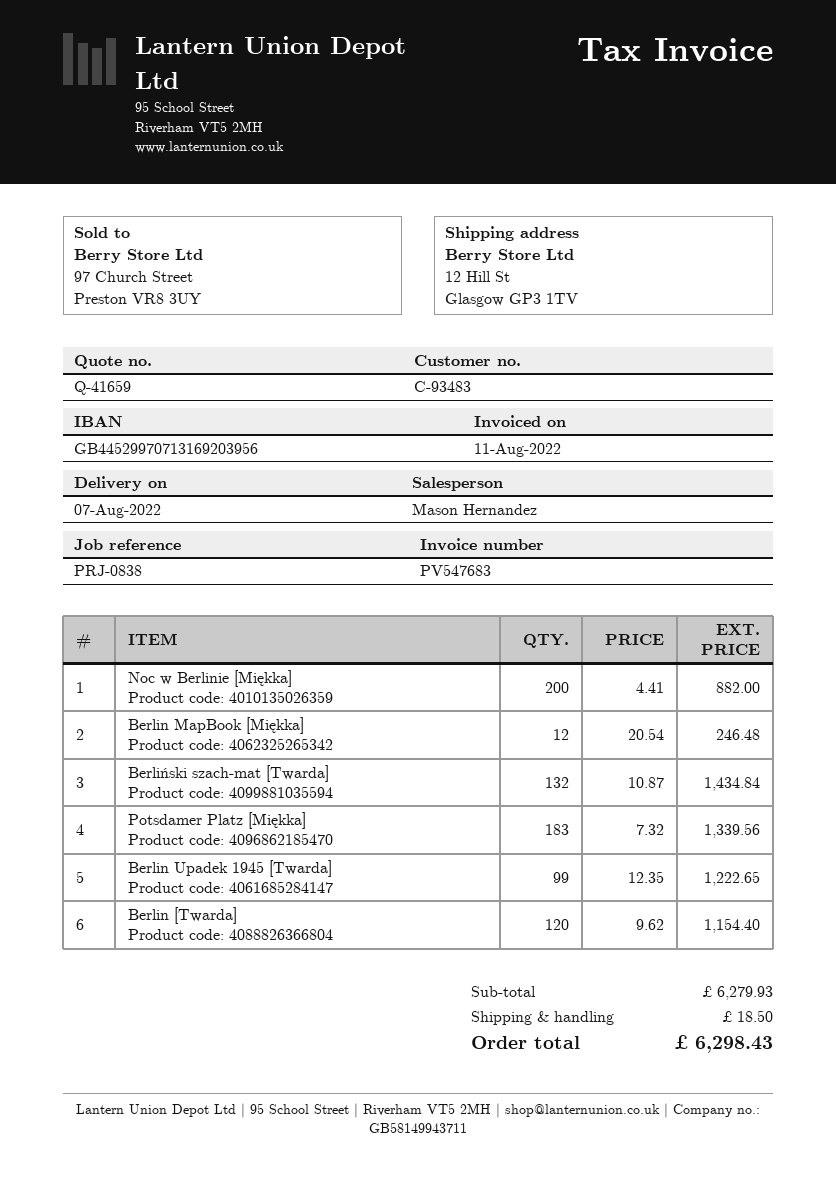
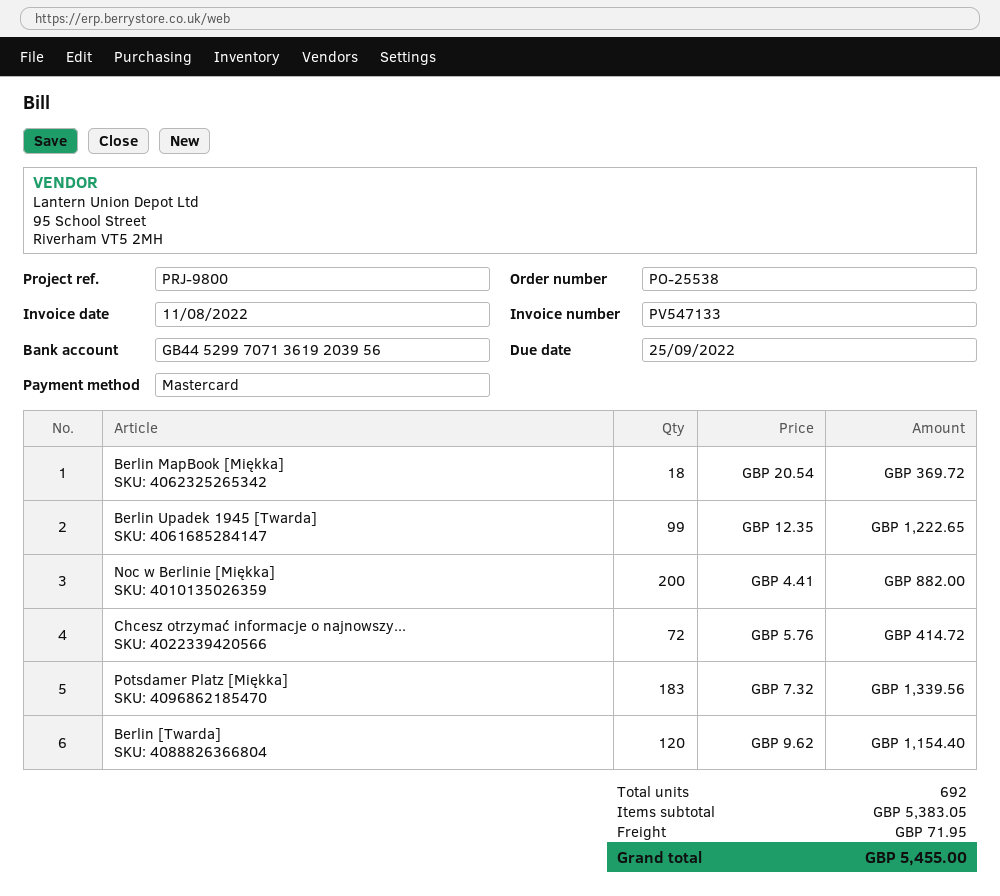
invoice number: PV547683 -> PV547133
reference: PRJ-0838 -> PRJ-9800
bank account: GB44529970713169203956 -> GB44529970713619203956
Berlin MapBook [Miękka]: 12 x 20.54 = 246.48 -> 18 x 20.54 = 369.72
Berliński szach-mat [Twarda]: 132 x 10.87 = 1434.84 -> none
Chcesz otrzymać informacje o najnowszy...: none -> 72 x 5.76 = 414.72
subtotal: 6279.93 -> 5383.05
shipping: 18.50 -> 71.95
total: 6298.43 -> 5455.00

